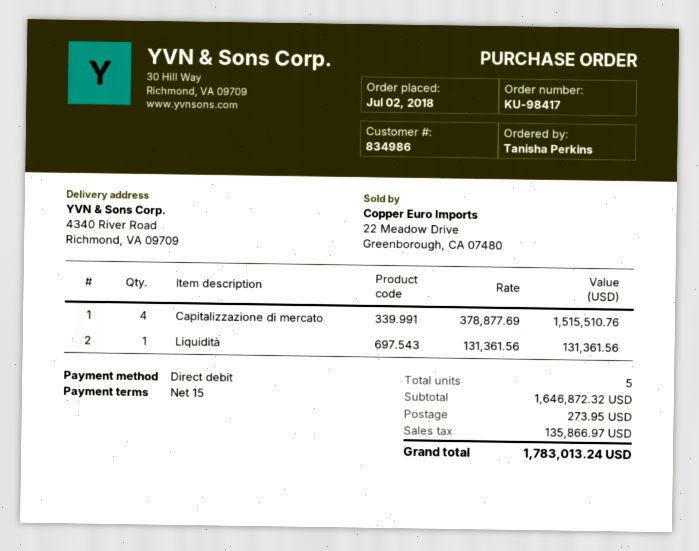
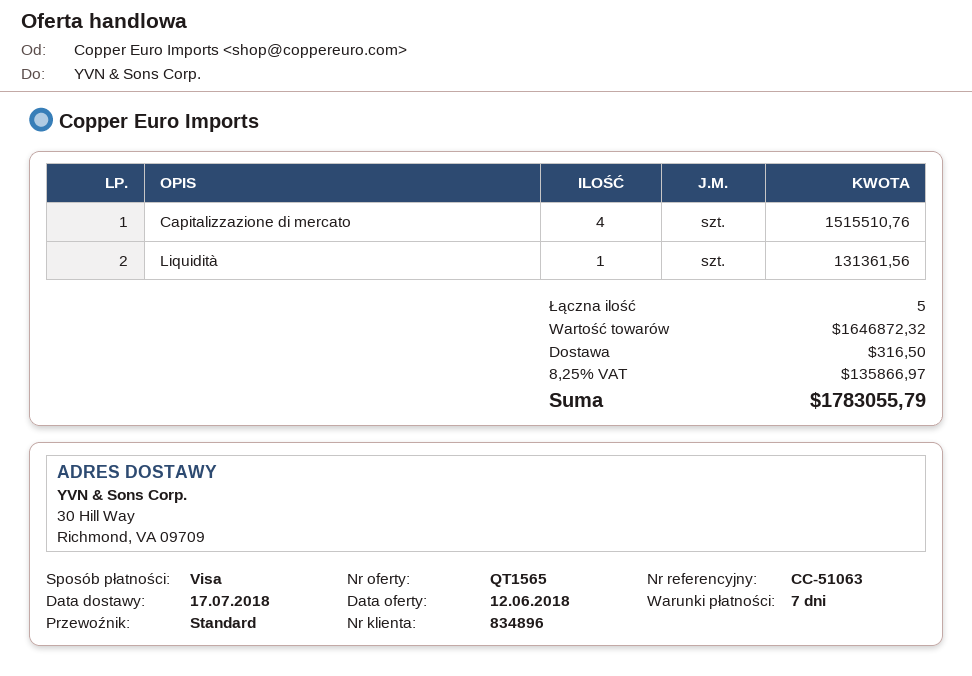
payment terms: 15 days -> 7 days
customer number: 834986 -> 834896
payment method: direct debit -> Visa
ship to: 4340 River Road, Richmond, VA 09709 -> 30 Hill Way, Richmond, VA 09709
shipping: 273.95 -> 316.50
total: 1783013.24 -> 1783055.79

